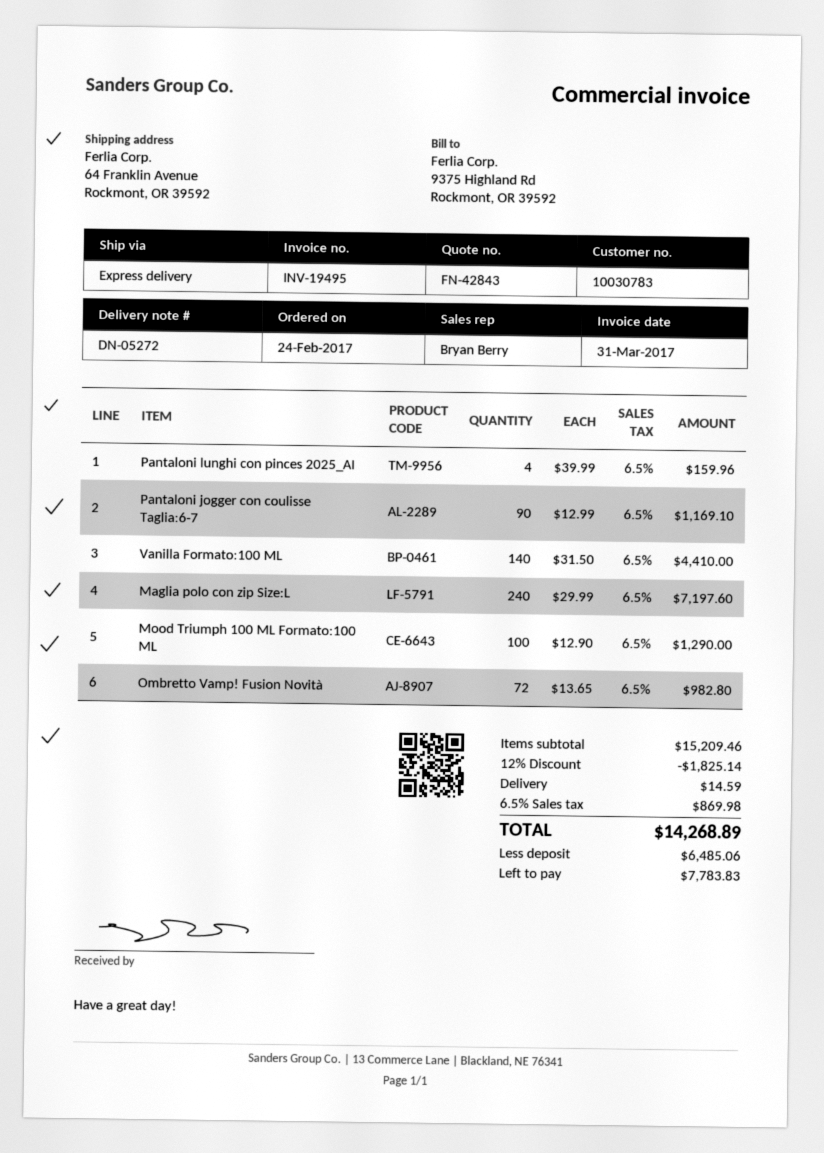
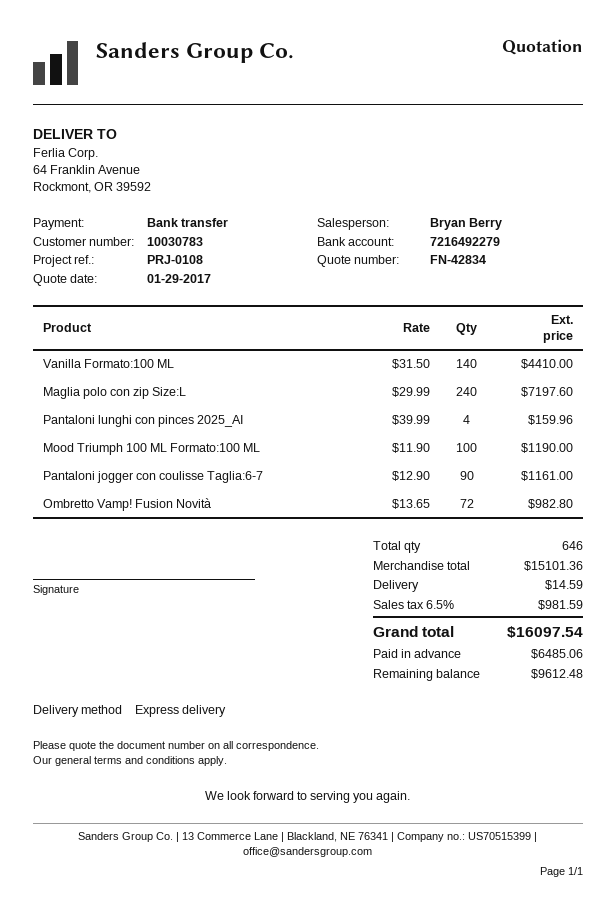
quote number: FN-42843 -> FN-42834
Pantaloni jogger con coulisse Taglia:6-7: 90 x 12.99 = 1169.10 -> 90 x 12.90 = 1161.00
Mood Triumph 100 ML Formato:100 ML: 100 x 12.90 = 1290.00 -> 100 x 11.90 = 1190.00
subtotal: 15209.46 -> 15101.36
discount: 12% = 1825.14 -> none
tax: 6.5% = 869.98 -> 6.5% = 981.59
total: 14268.89 -> 16097.54
balance: 7783.83 -> 9612.48

